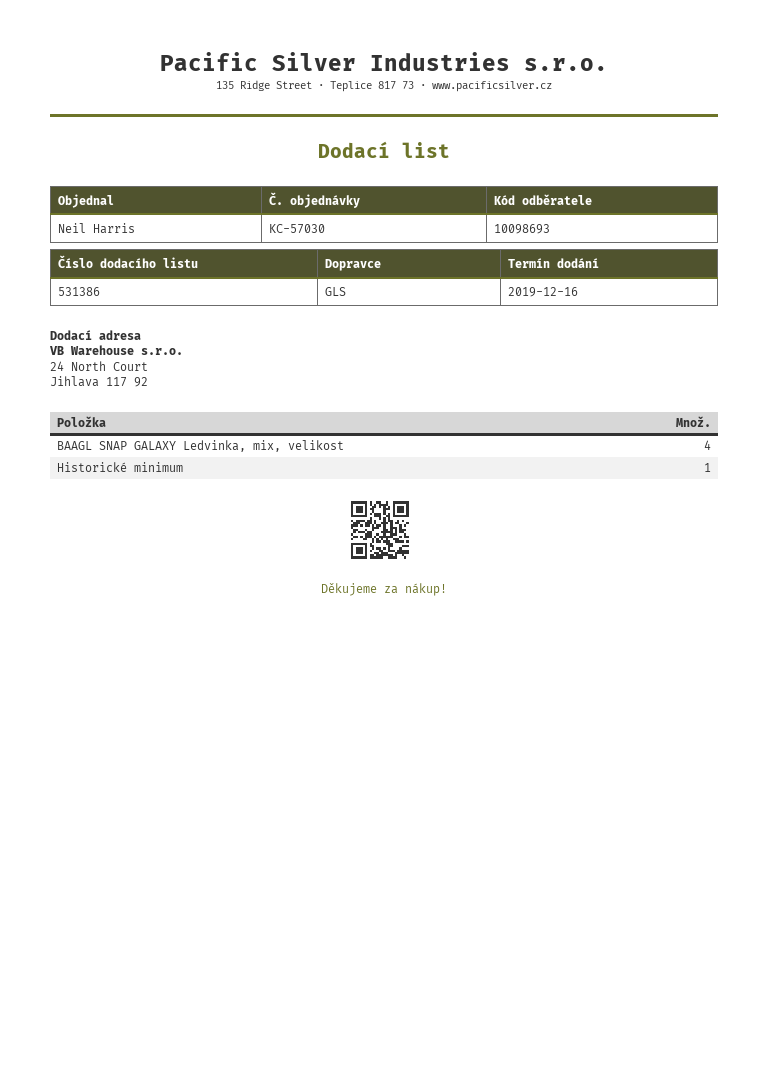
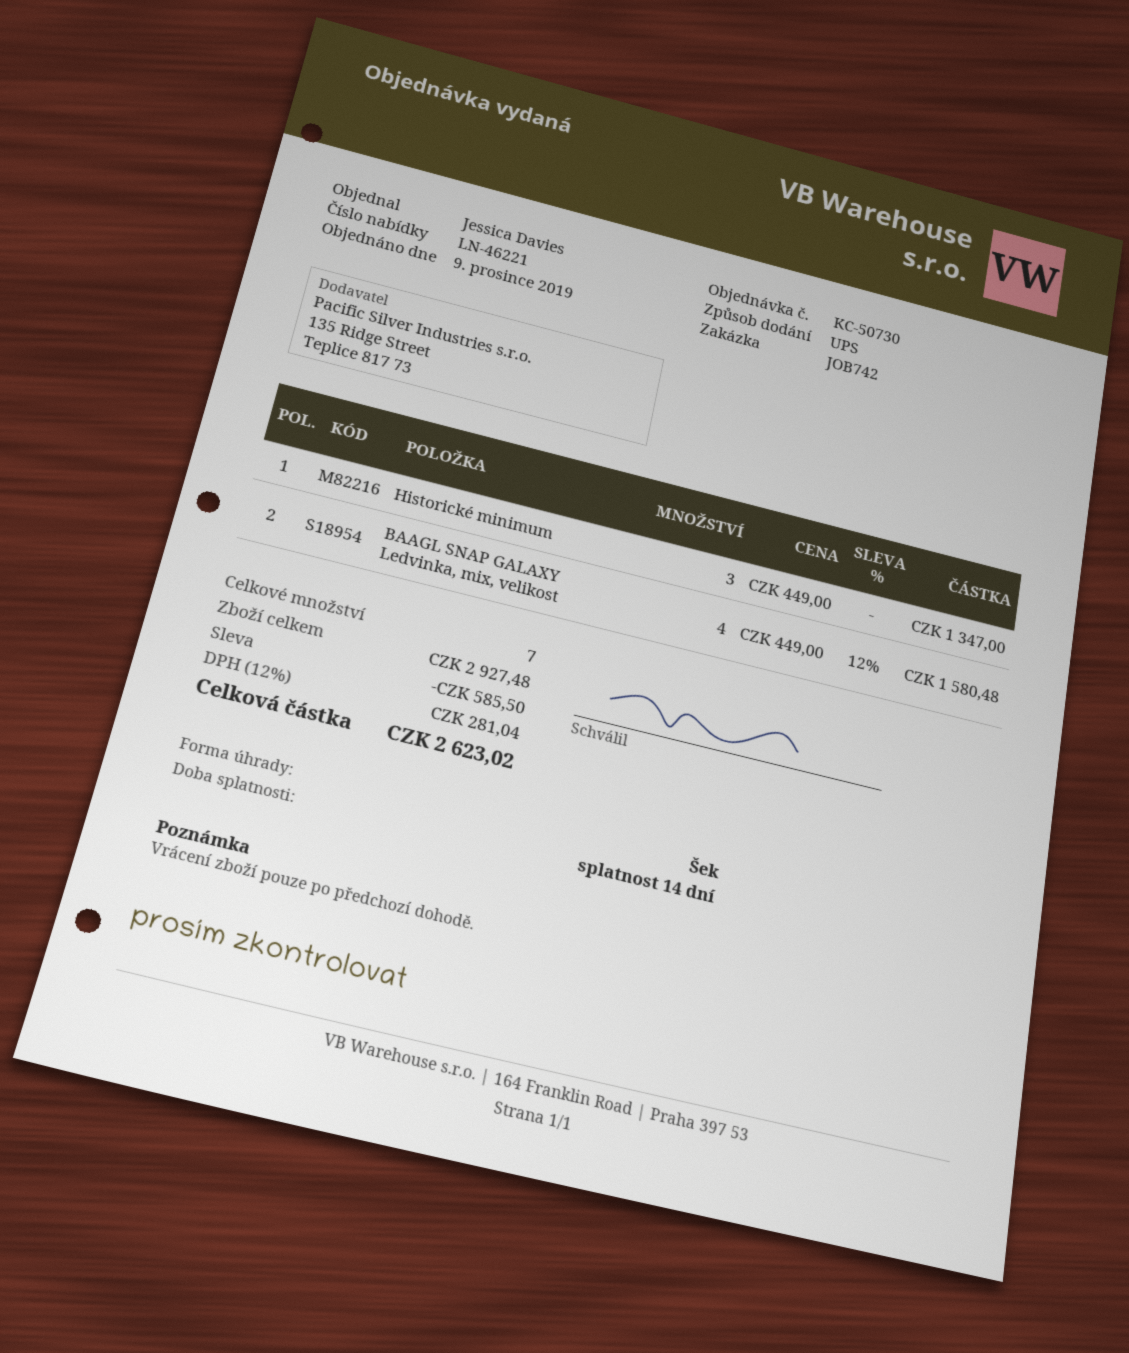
order number: KC-57030 -> KC-50730
ordered by: Neil Harris -> Jessica Davies
shipping method: GLS -> UPS
Historické minimum: 1 -> 3

